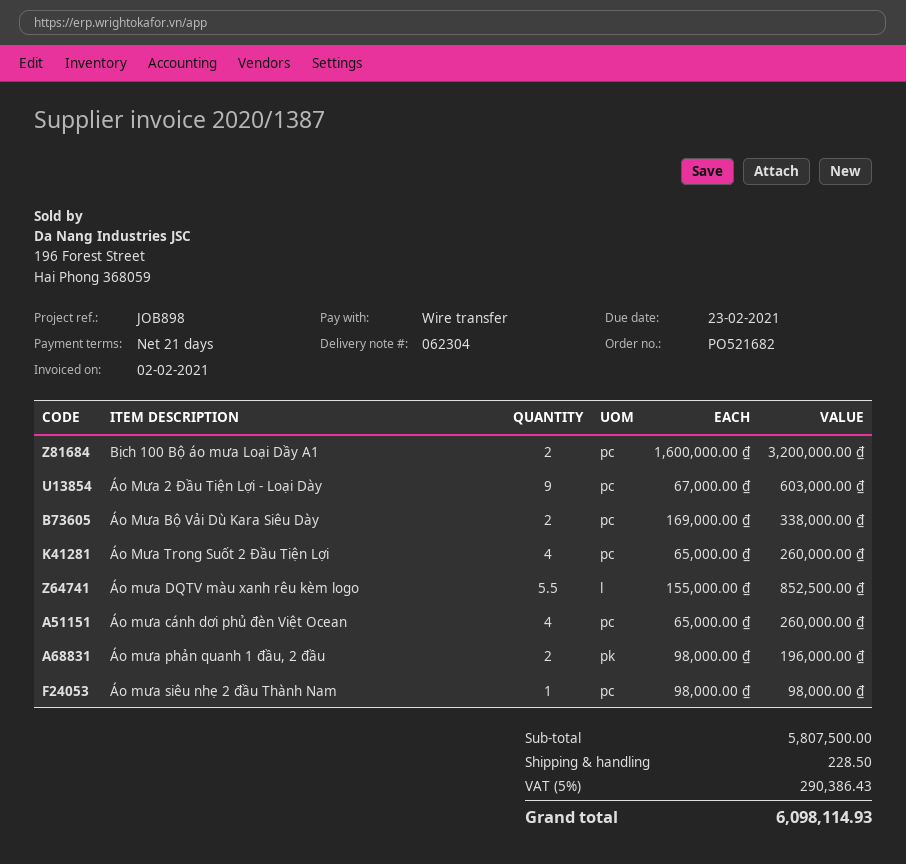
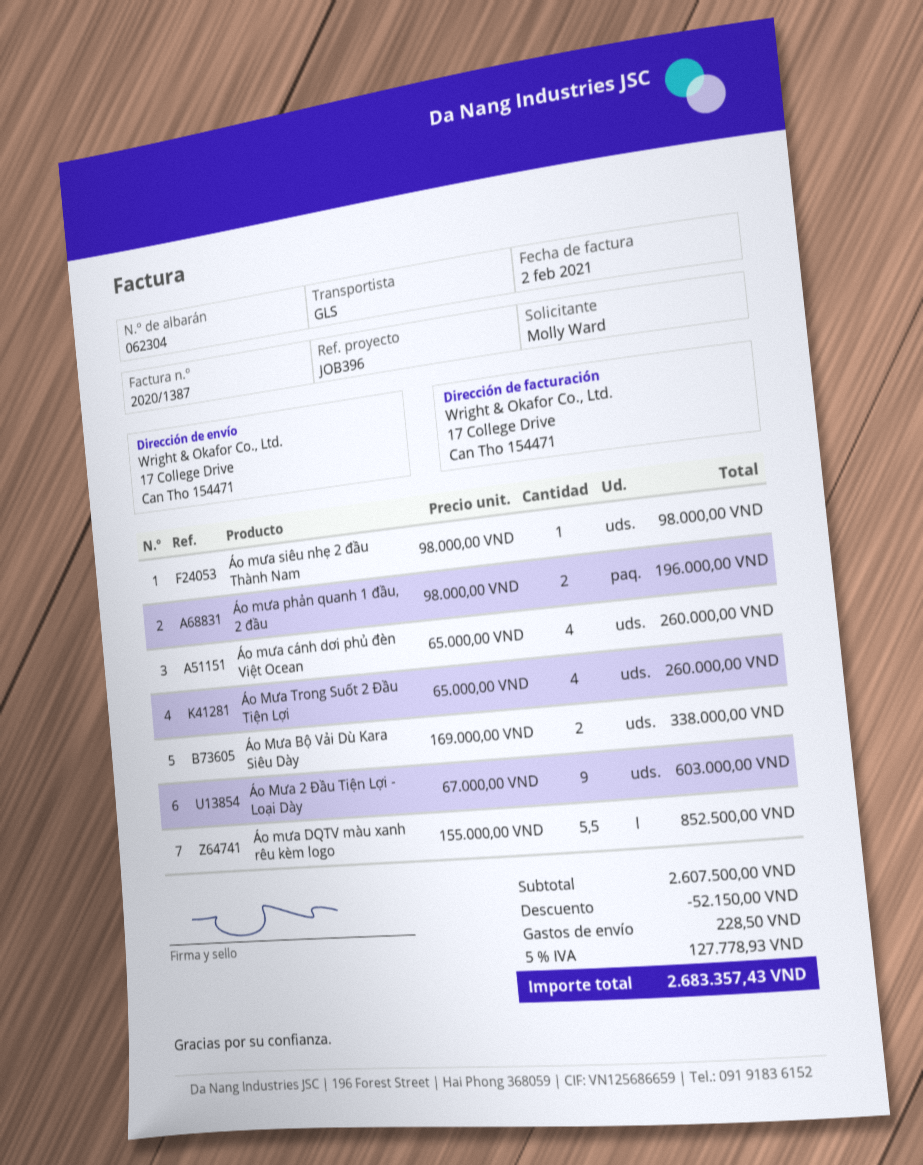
reference: JOB898 -> JOB396
Bịch 100 Bộ áo mưa Loại Dầy A1: 2 x 1600000.00 = 3200000.00 -> none
subtotal: 5807500.00 -> 2607500.00
discount: none -> 52150.00
tax: 5% = 290386.43 -> 5% = 127778.93
total: 6098114.93 -> 2683357.43

